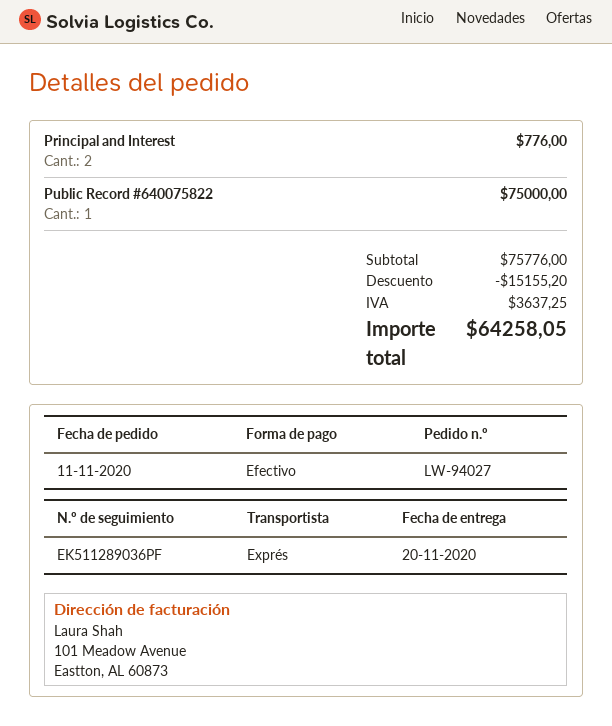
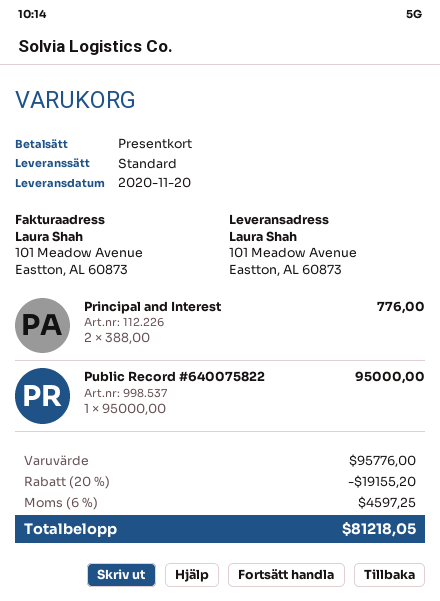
payment method: cash -> gift card
shipping method: express -> standard
Public Record #640075822: 1 for 75000.00 -> 1 for 95000.00
subtotal: 75776.00 -> 95776.00
discount: 15155.20 -> 19155.20
tax: 3637.25 -> 4597.25
total: 64258.05 -> 81218.05

